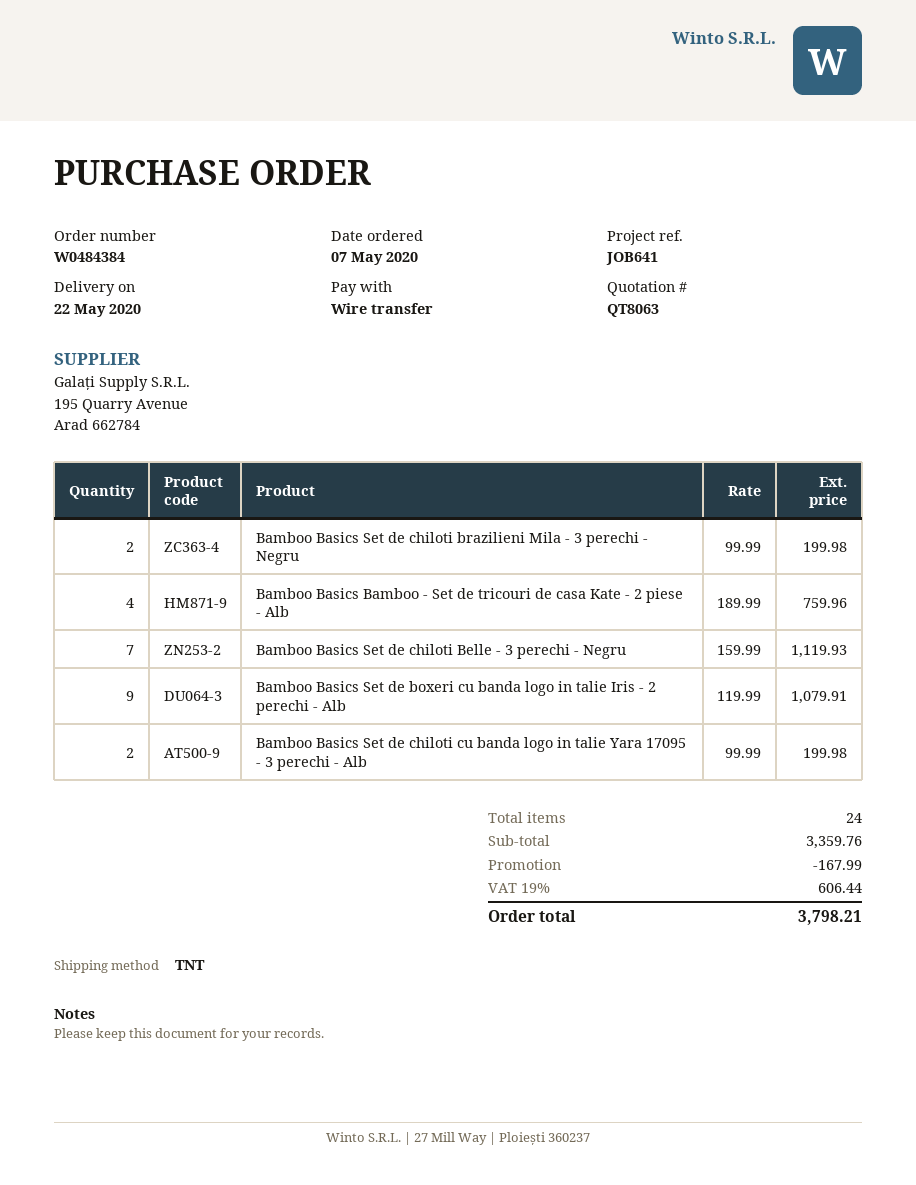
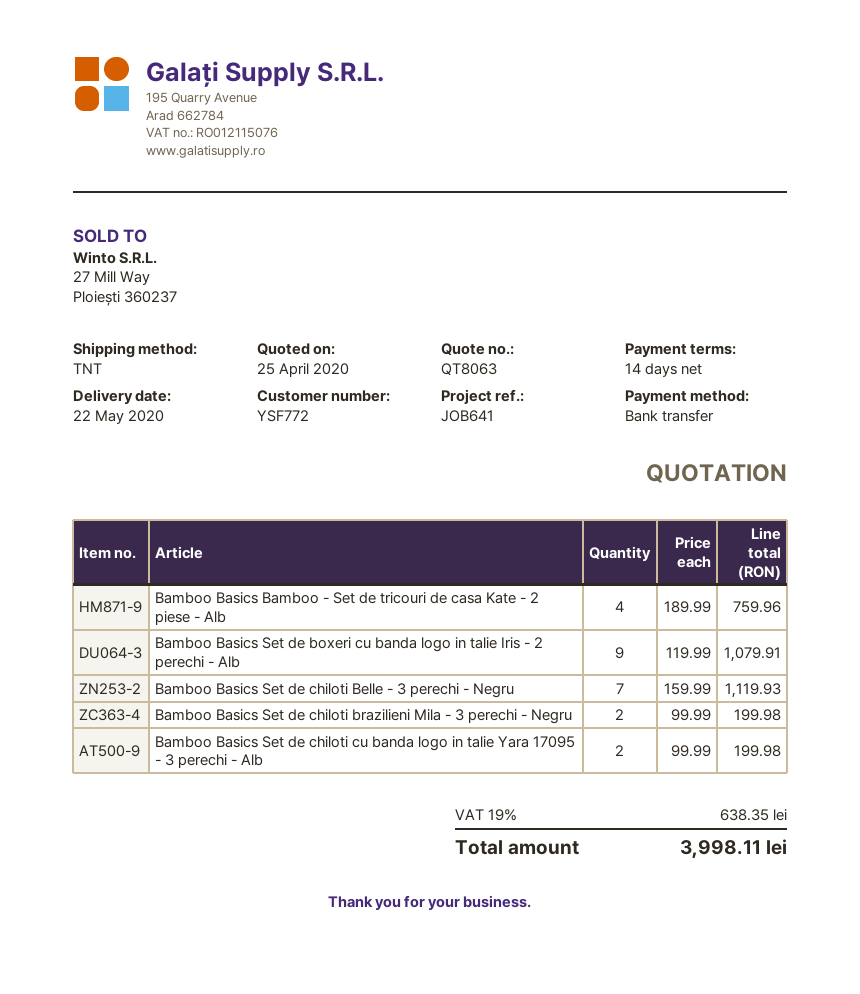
discount: 167.99 -> none
tax: 19% = 606.44 -> 19% = 638.35
total: 3798.21 -> 3998.11

